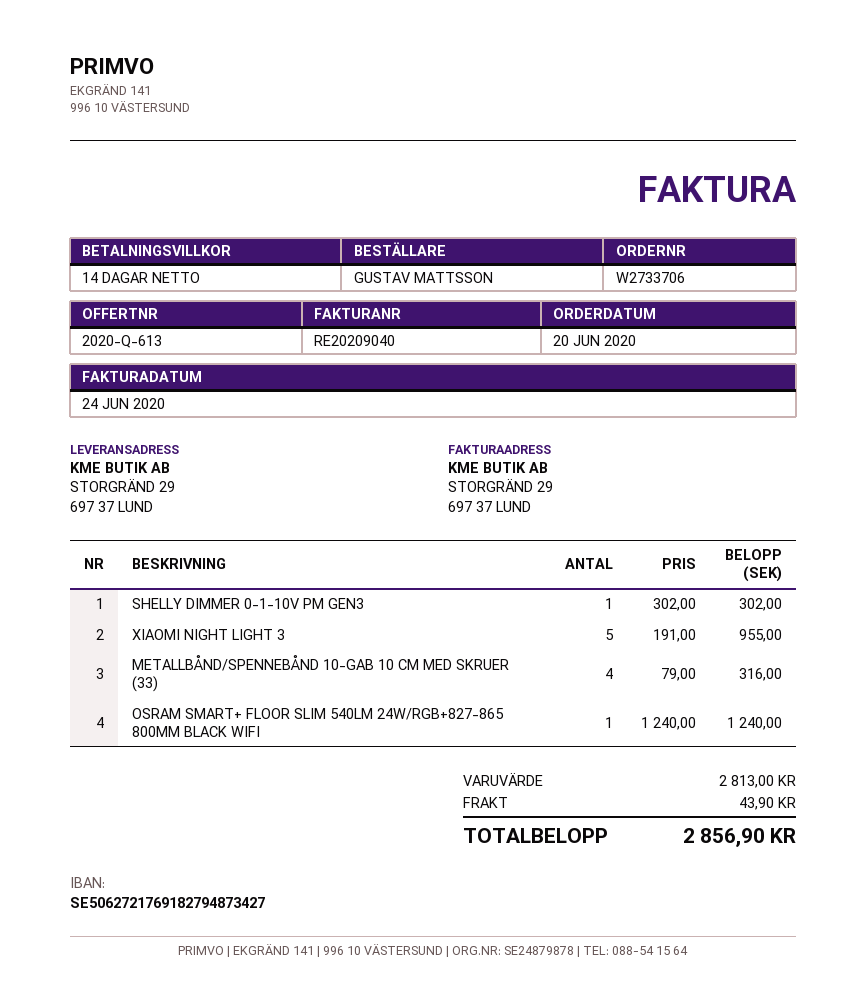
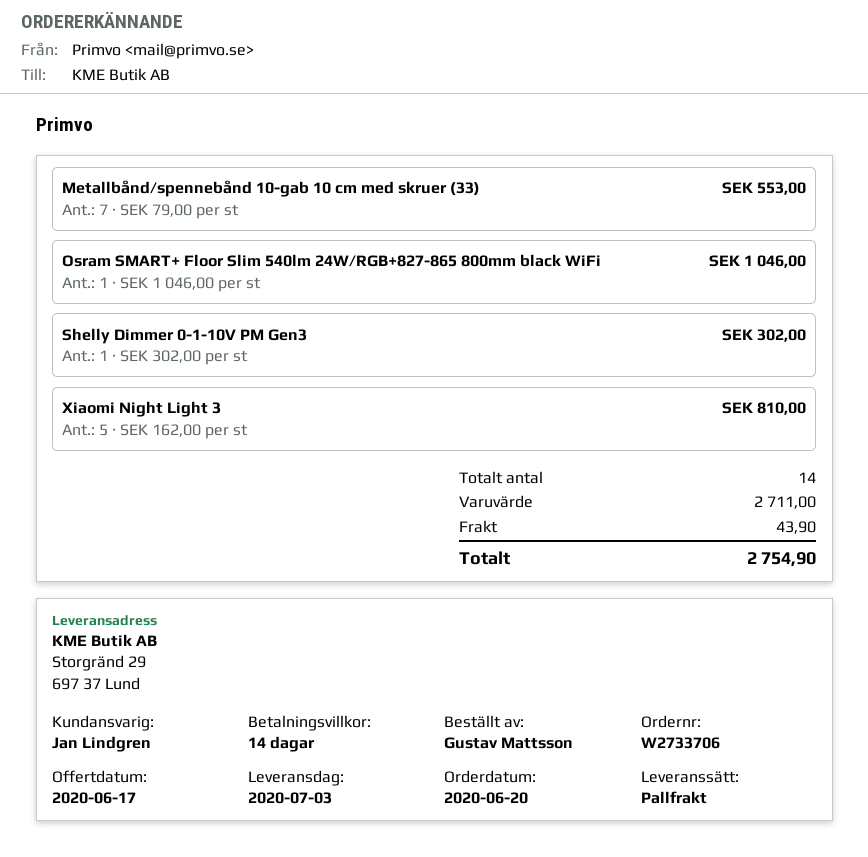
XIAOMI NIGHT LIGHT 3: 5 x 191.00 = 955.00 -> 5 x 162.00 = 810.00
METALLBÅND/SPENNEBÅND 10-GAB 10 CM MED SKRUER (33): 4 x 79.00 = 316.00 -> 7 x 79.00 = 553.00
OSRAM SMART+ FLOOR SLIM 540LM 24W/RGB+827-865 800MM BLACK WIFI: 1 x 1240.00 = 1240.00 -> 1 x 1046.00 = 1046.00
subtotal: 2813.00 -> 2711.00
total: 2856.90 -> 2754.90

